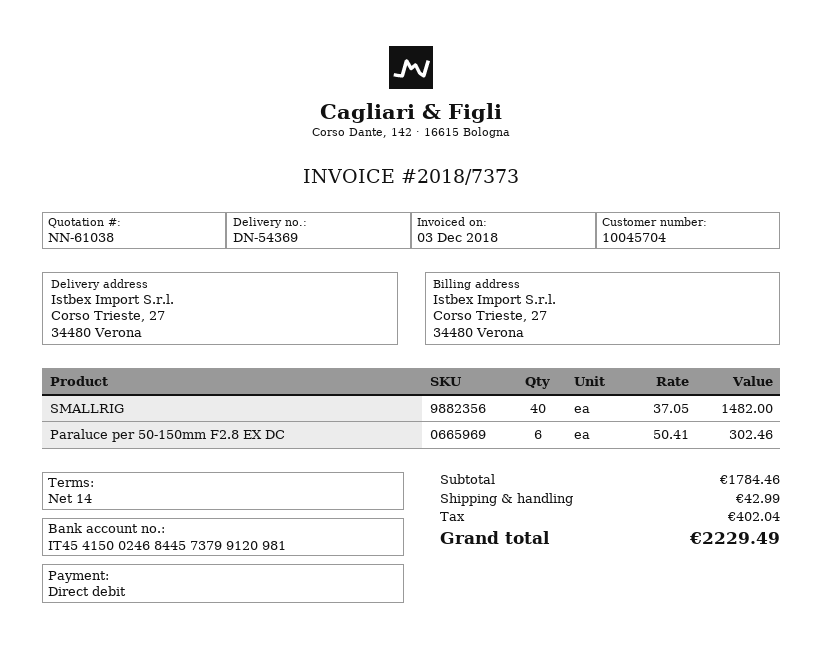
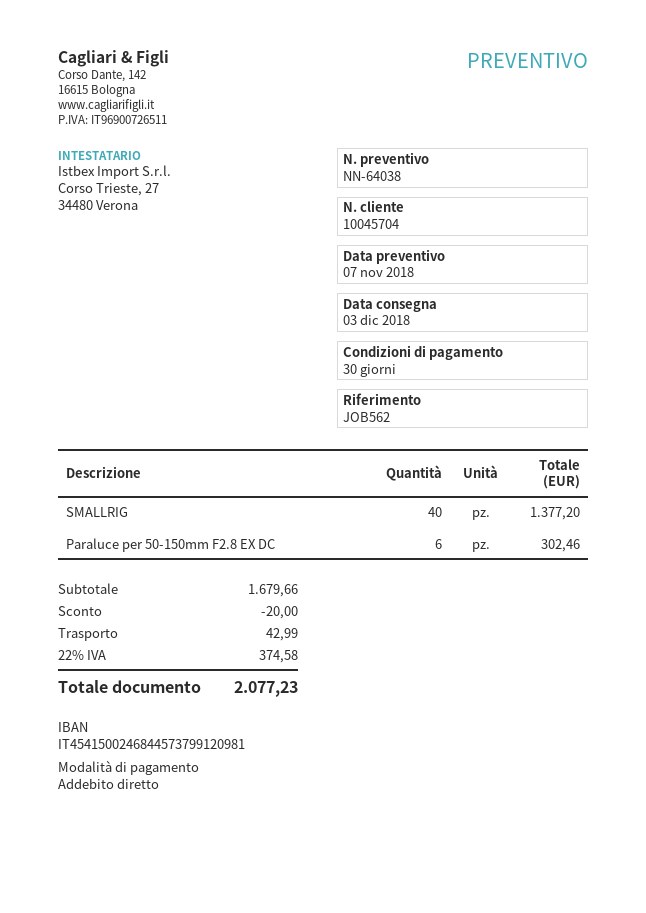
quote number: NN-61038 -> NN-64038
payment terms: 14 days -> 30 days
SMALLRIG: 40 for 1482.00 -> 40 for 1377.20
subtotal: 1784.46 -> 1679.66
discount: none -> 20.00
tax: 402.04 -> 374.58
total: 2229.49 -> 2077.23

